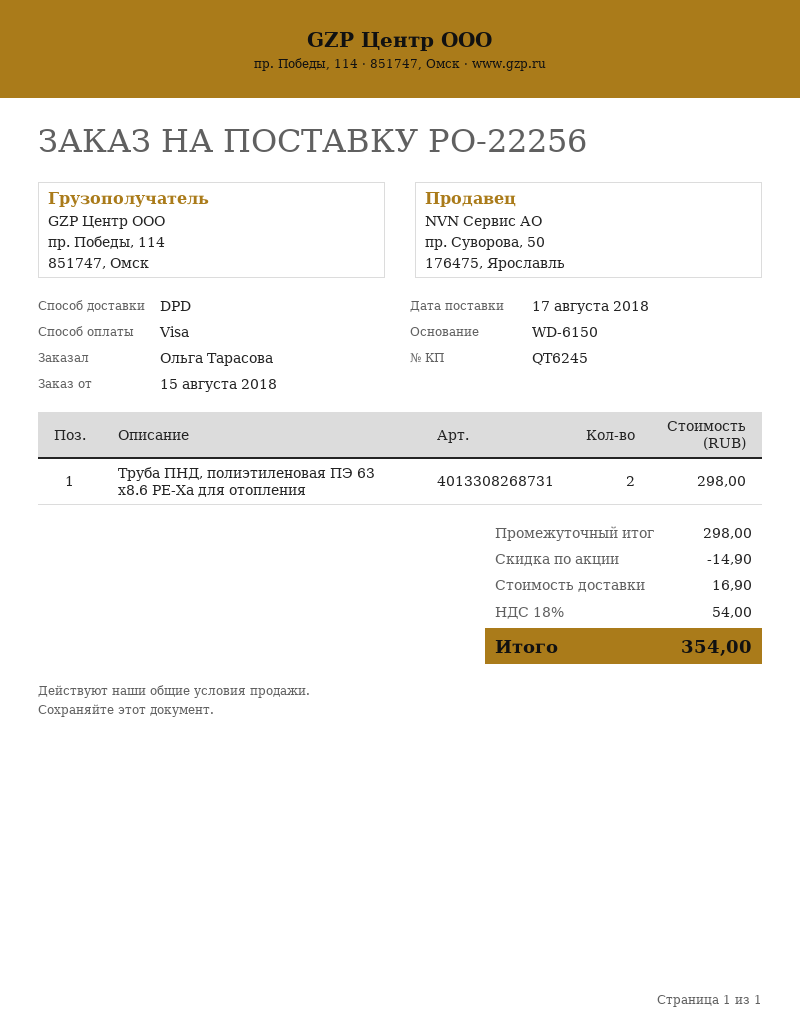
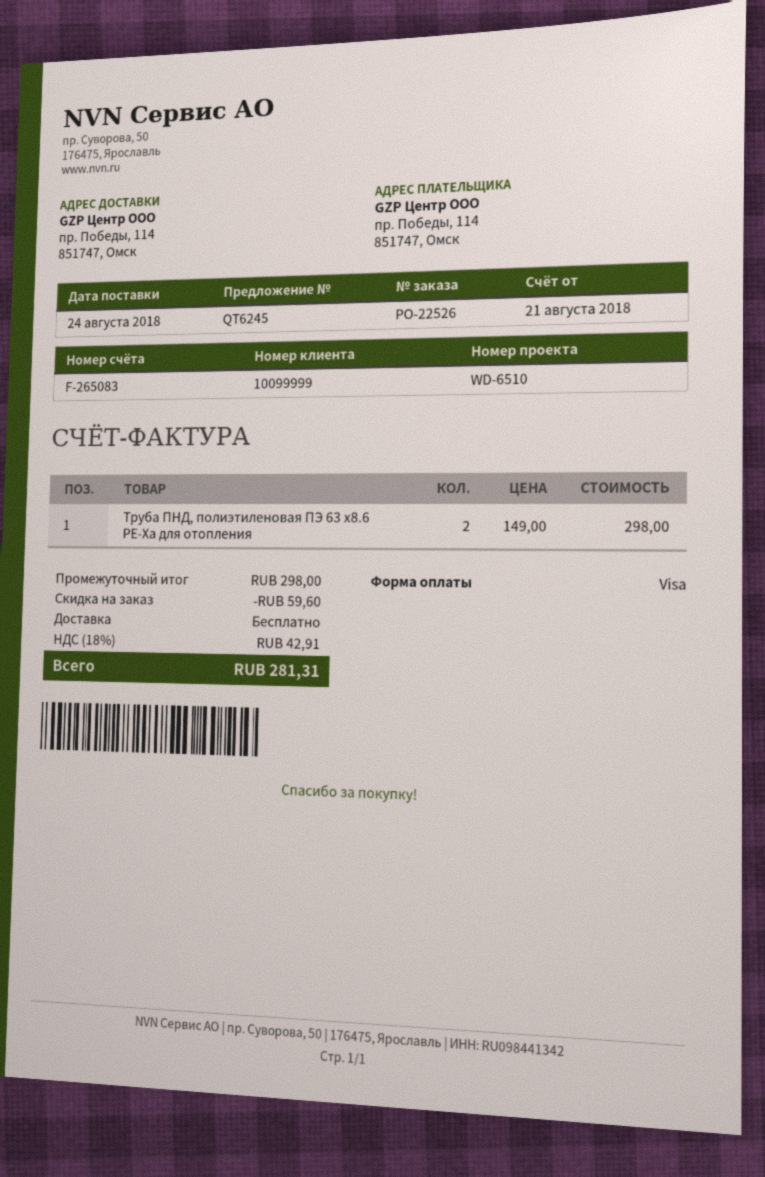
order number: PO-22256 -> PO-22526
delivery date: 2018-08-17 -> 2018-08-24
reference: WD-6150 -> WD-6510
discount: 14.90 -> 59.60
shipping: 16.90 -> 0.00
tax: 18% = 54.00 -> 18% = 42.91
total: 354.00 -> 281.31

